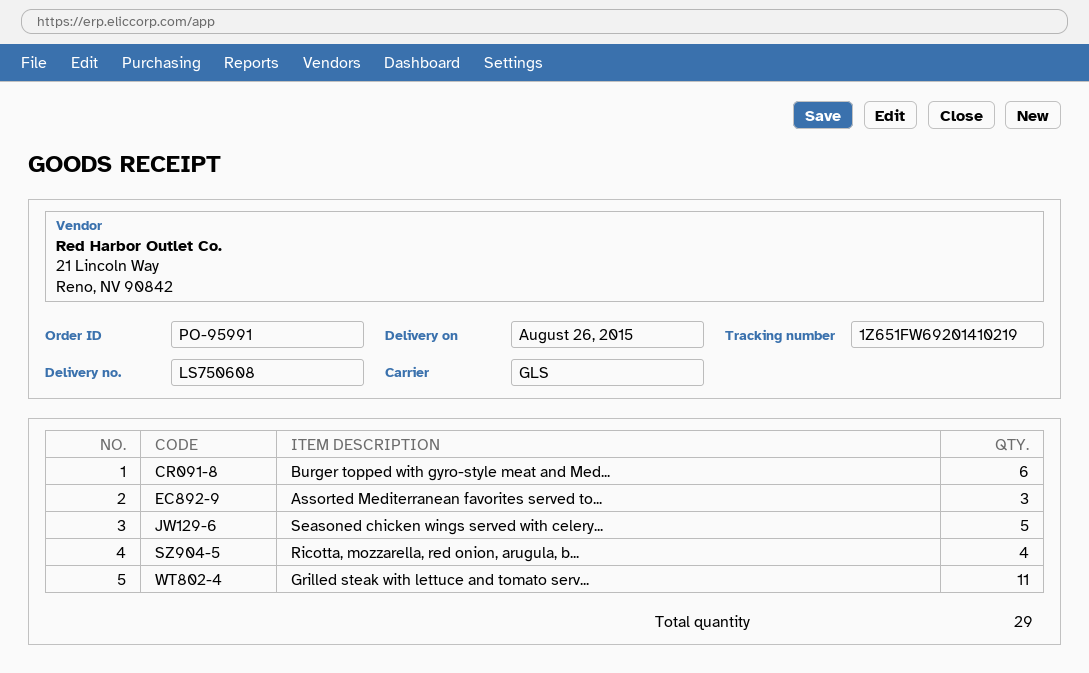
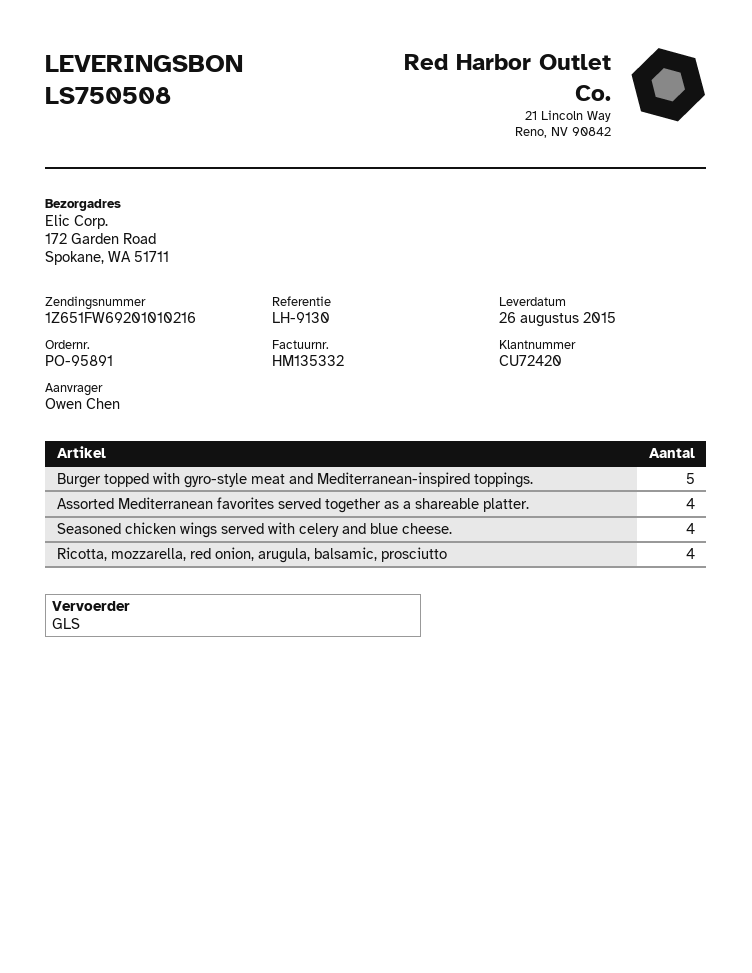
order number: PO-95991 -> PO-95891
delivery note number: LS750608 -> LS750508
tracking number: 1Z651FW69201410219 -> 1Z651FW69201010216
Burger topped with gyro-style meat and Med...: 6 -> 5
Assorted Mediterranean favorites served to...: 3 -> 4
Seasoned chicken wings served with celery...: 5 -> 4
Grilled steak with lettuce and tomato serv...: 11 -> none

